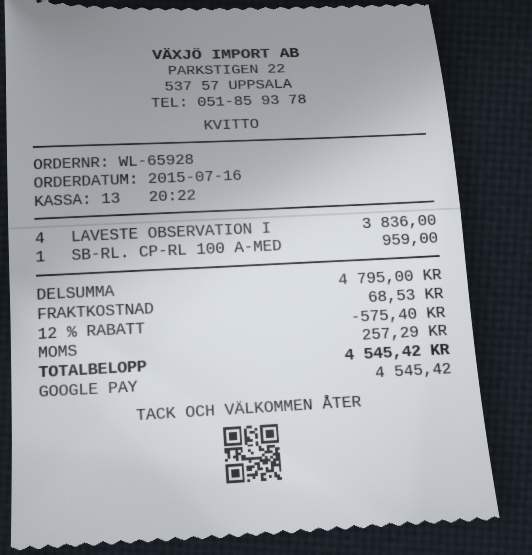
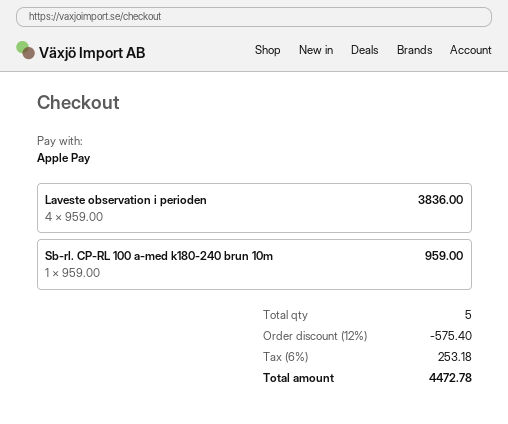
payment method: Google Pay -> Apple Pay
shipping: 68.53 -> none
tax: 257.29 -> 253.18
total: 4545.42 -> 4472.78

